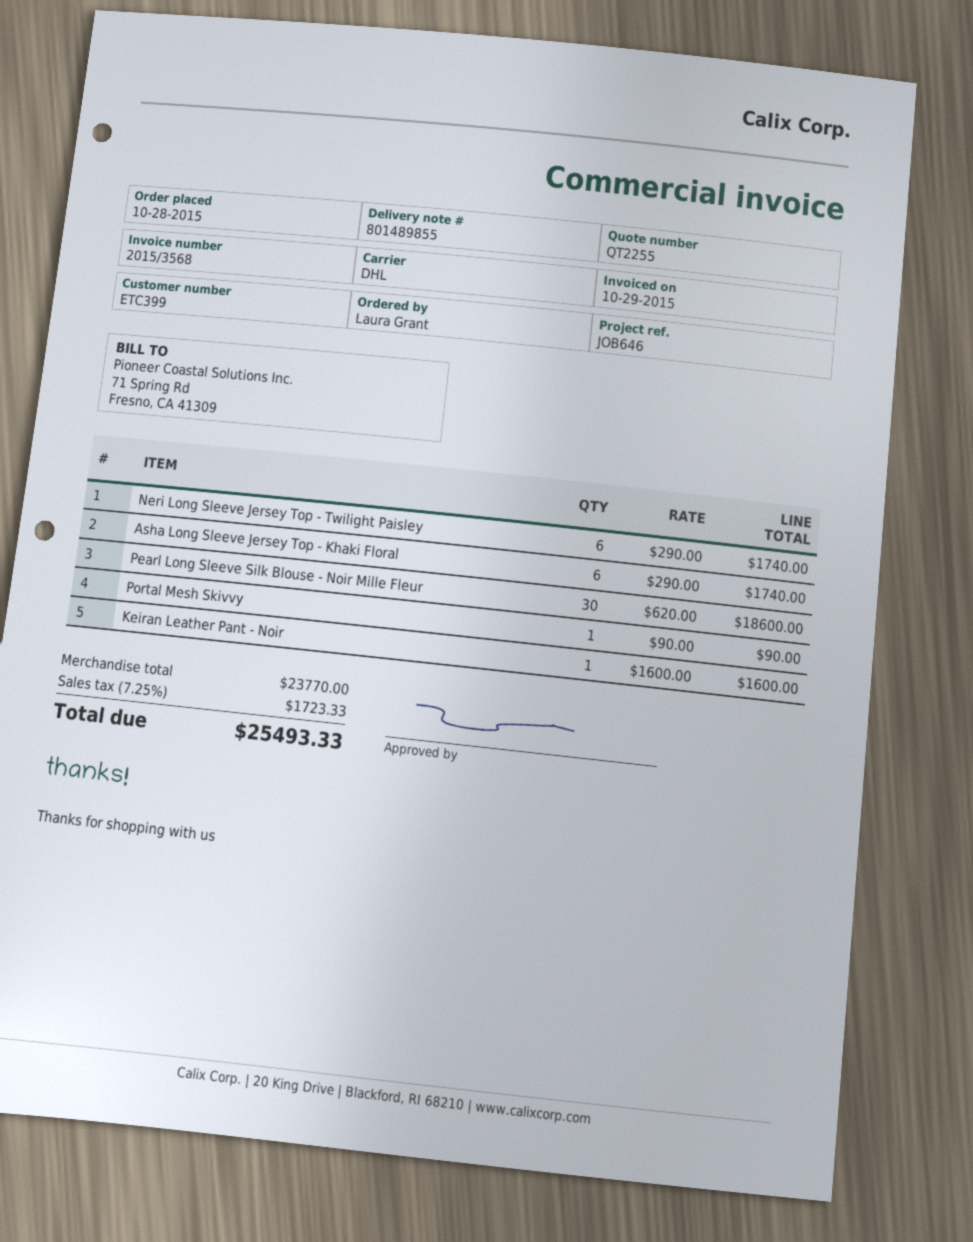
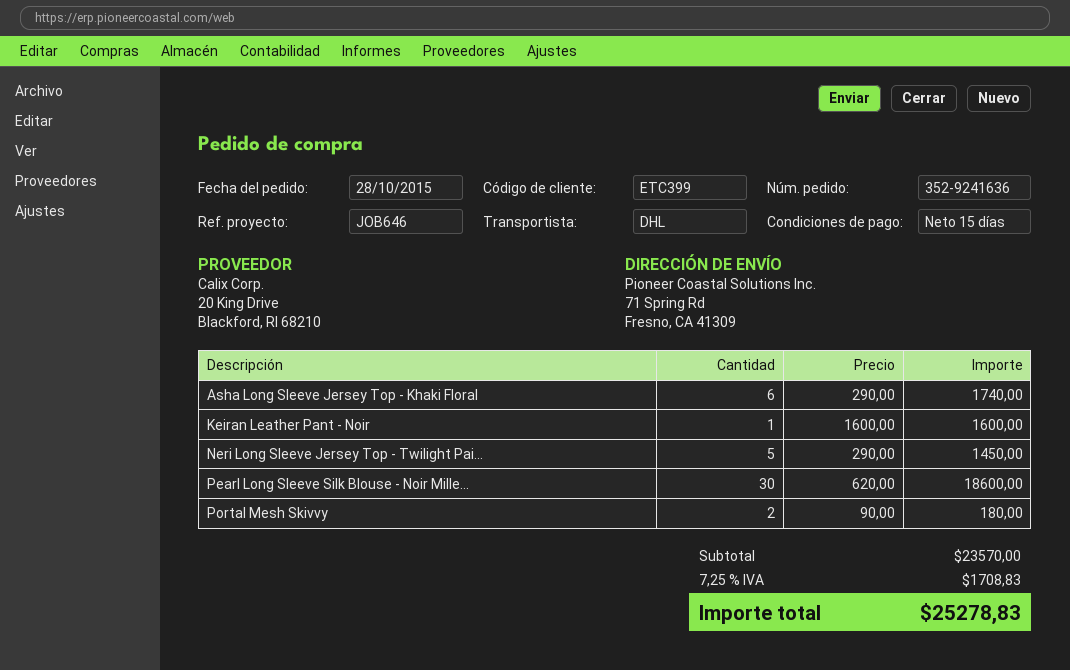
Neri Long Sleeve Jersey Top - Twilight Paisley: 6 x 290.00 = 1740.00 -> 5 x 290.00 = 1450.00
Portal Mesh Skivvy: 1 x 90.00 = 90.00 -> 2 x 90.00 = 180.00
subtotal: 23770.00 -> 23570.00
tax: 7.25% = 1723.33 -> 7.25% = 1708.83
total: 25493.33 -> 25278.83

